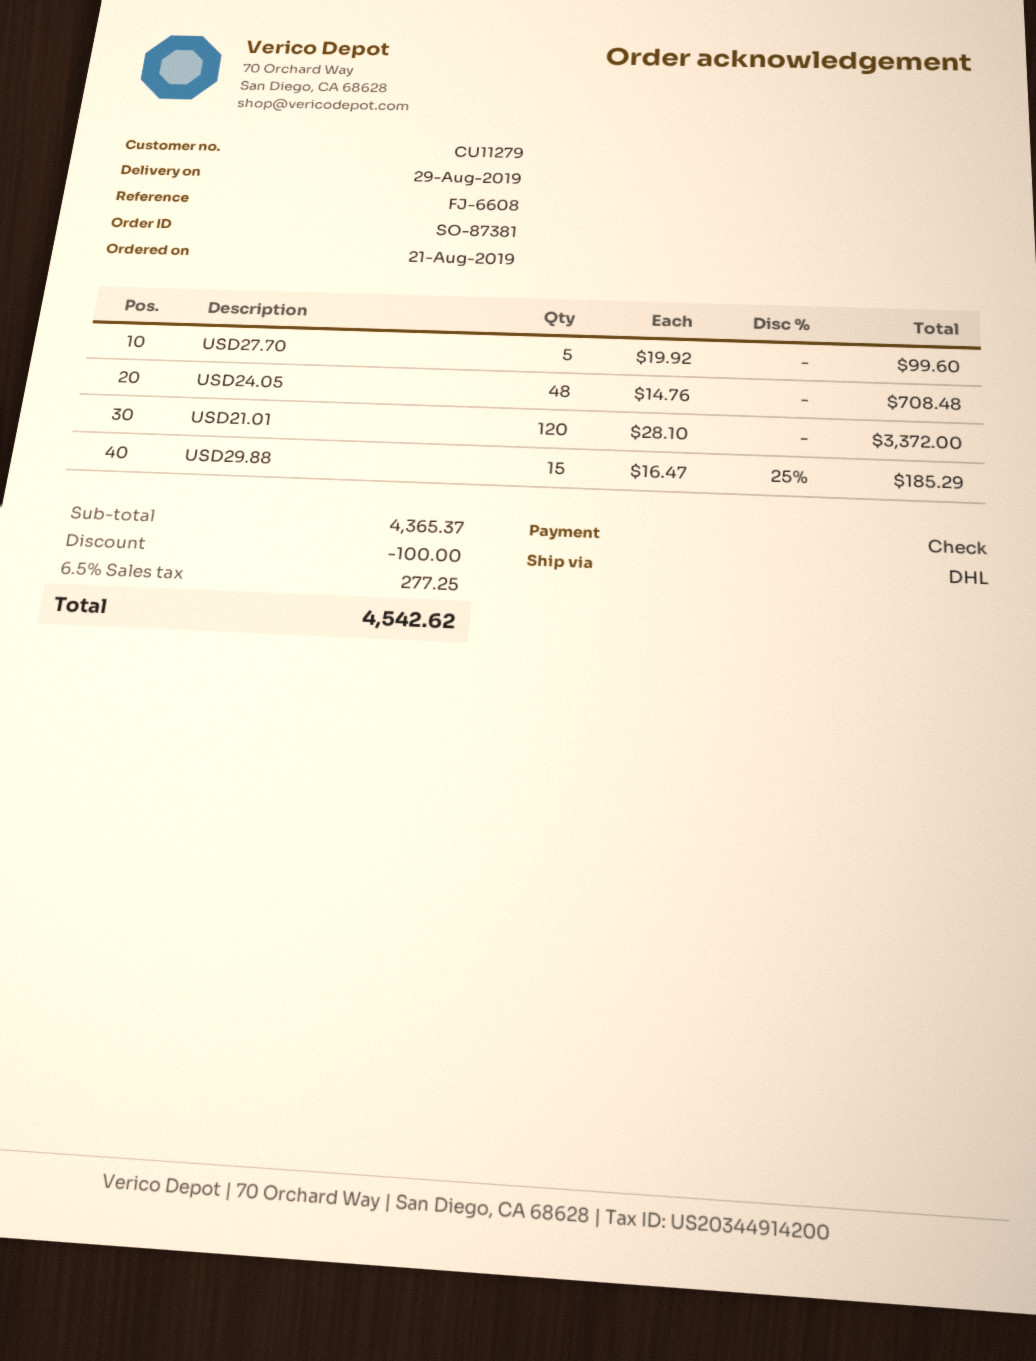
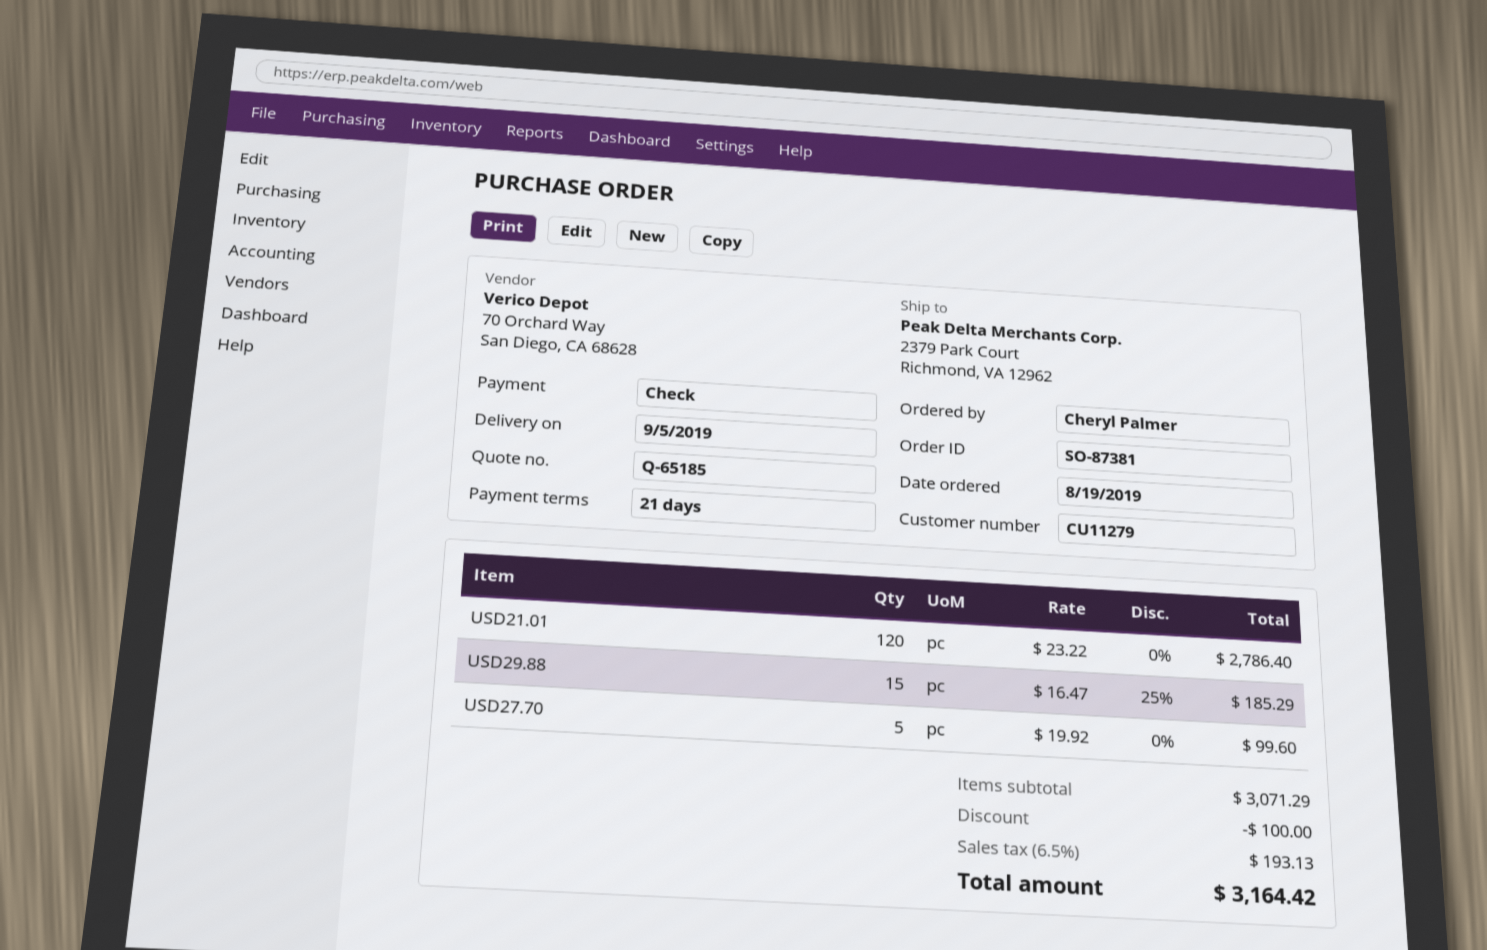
order date: 2019-08-21 -> 2019-08-19
delivery date: 2019-08-29 -> 2019-09-05
USD24.05: 48 x 14.76 = 708.48 -> none
USD21.01: 120 x 28.10 = 3372.00 -> 120 x 23.22 = 2786.40
subtotal: 4365.37 -> 3071.29
tax: 6.5% = 277.25 -> 6.5% = 193.13
total: 4542.62 -> 3164.42

